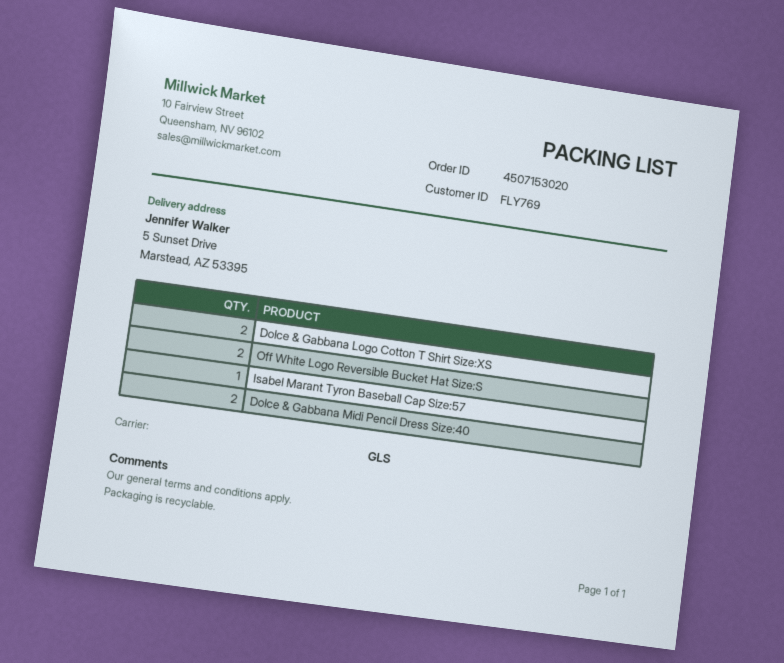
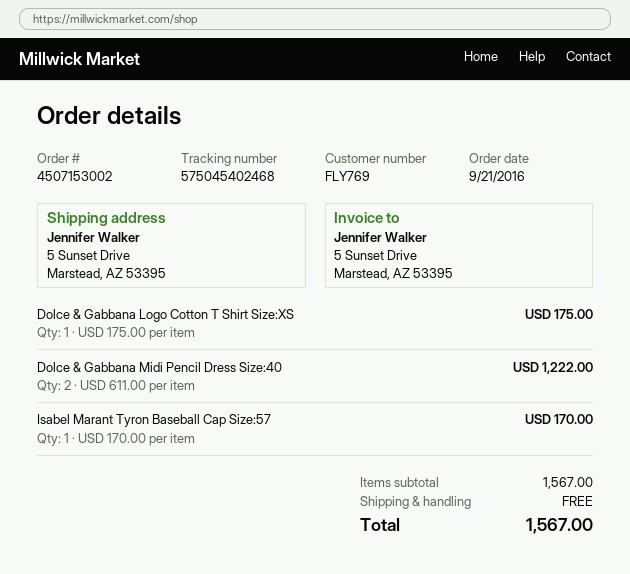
order number: 4507153020 -> 4507153002
Dolce & Gabbana Logo Cotton T Shirt Size:XS: 2 -> 1
Off White Logo Reversible Bucket Hat Size:S: 2 -> none

